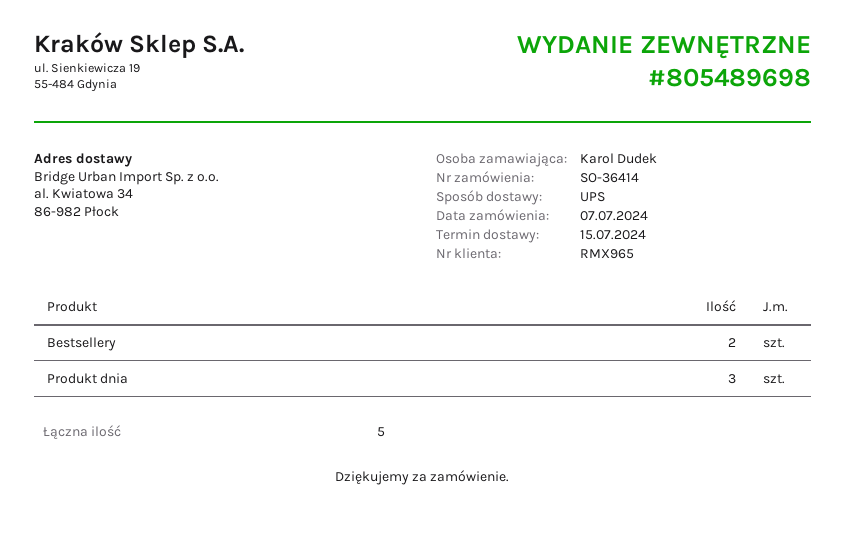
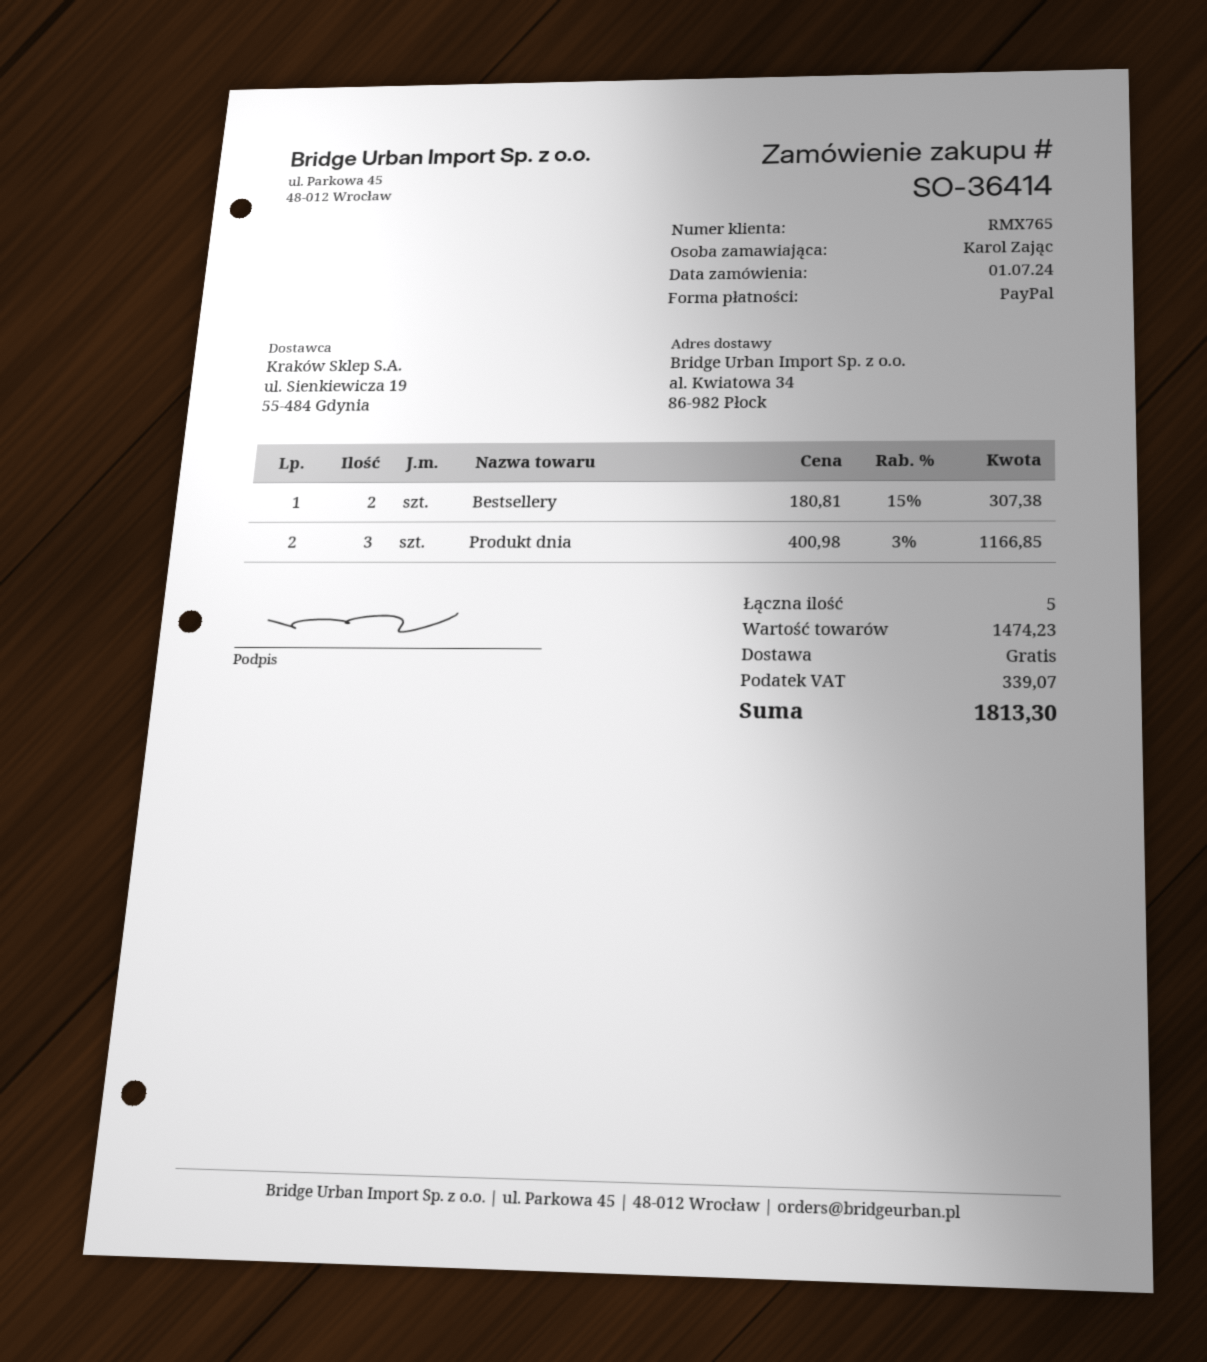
order date: 2024-07-07 -> 2024-07-01
customer number: RMX965 -> RMX765
ordered by: Karol Dudek -> Karol Zając

